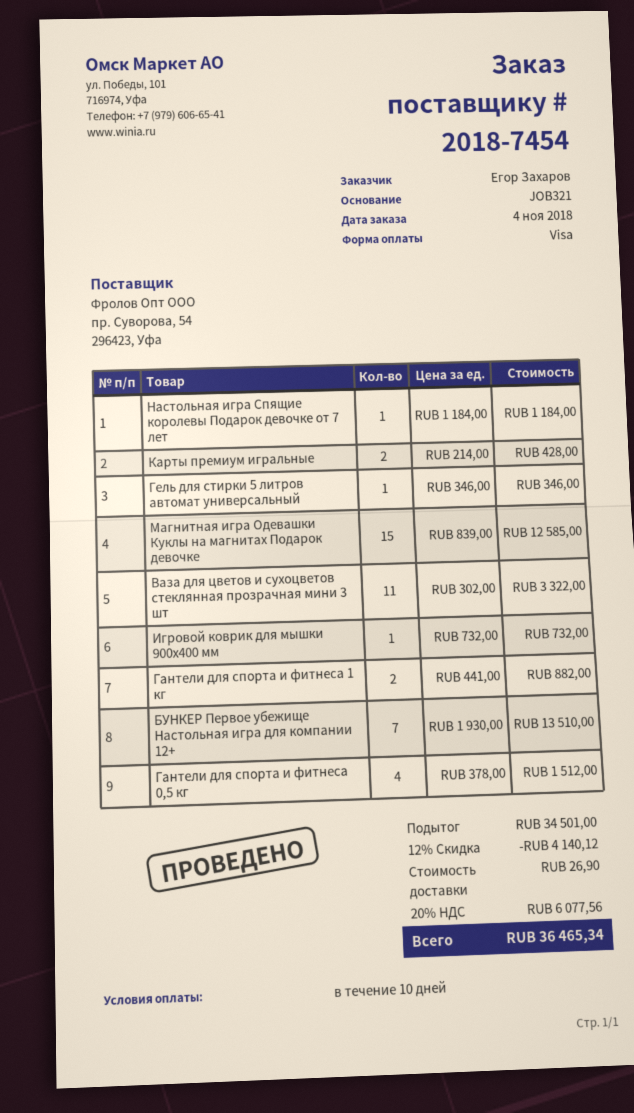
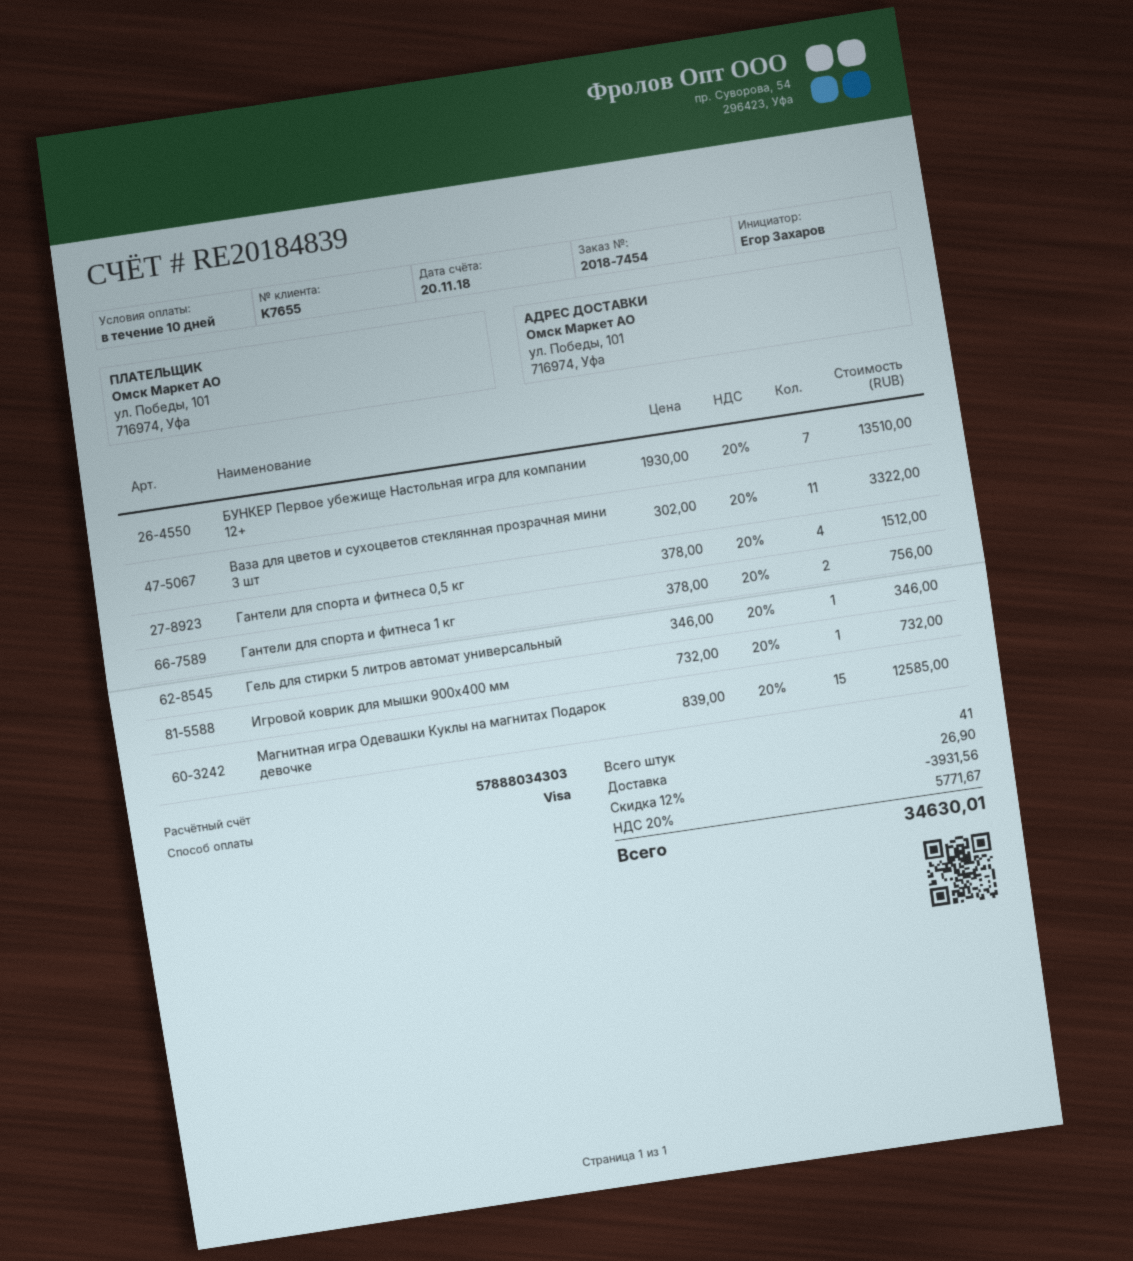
Настольная игра Спящие королевы Подарок девочке от 7 лет: 1 x 1184.00 = 1184.00 -> none
Карты премиум игральные: 2 x 214.00 = 428.00 -> none
Гантели для спорта и фитнеса 1 кг: 2 x 441.00 = 882.00 -> 2 x 378.00 = 756.00
discount: 12% = 4140.12 -> 12% = 3931.56
tax: 20% = 6077.56 -> 20% = 5771.67
total: 36465.34 -> 34630.01

